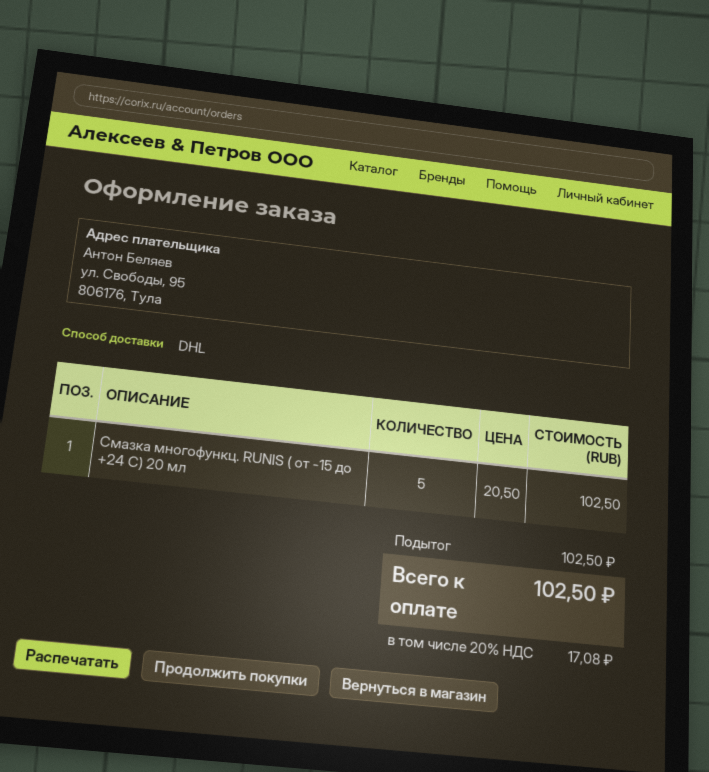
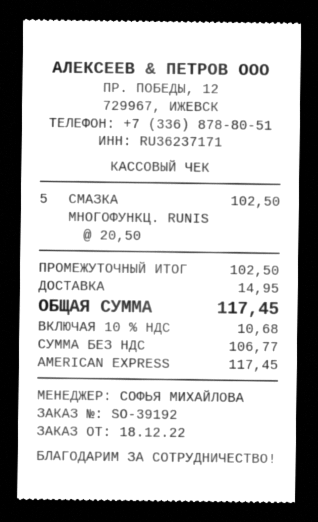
shipping: none -> 14.95
tax: 20% = 17.08 -> 10% = 10.68
total: 102.50 -> 117.45

